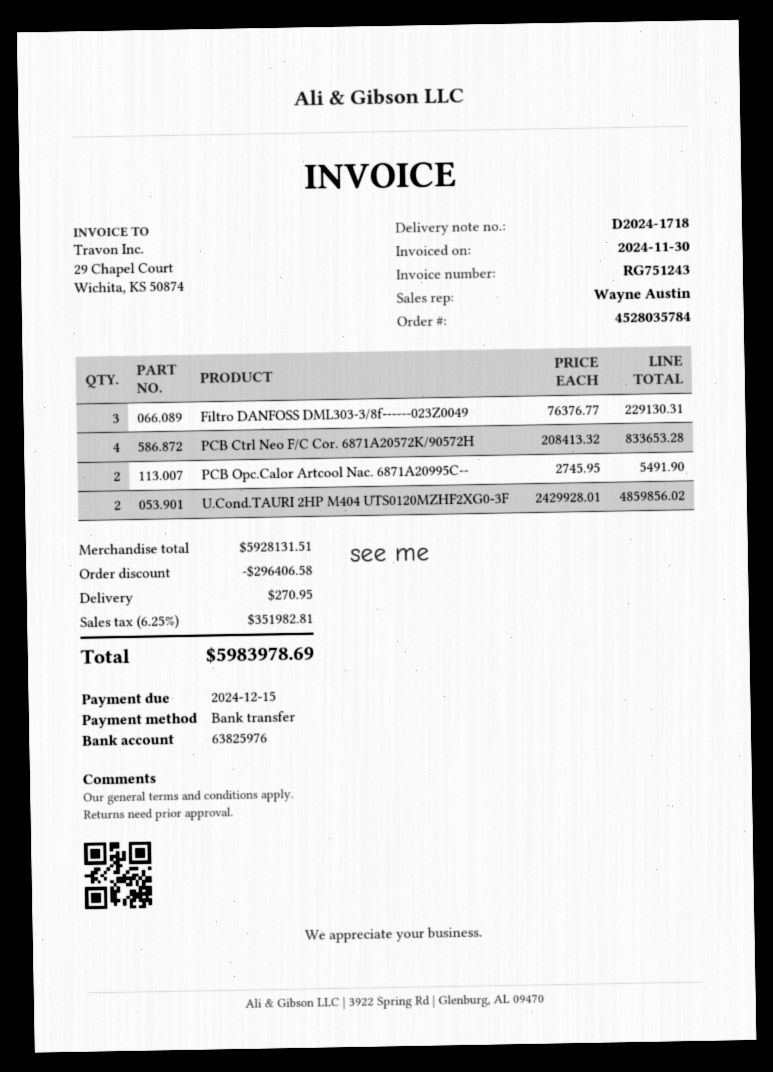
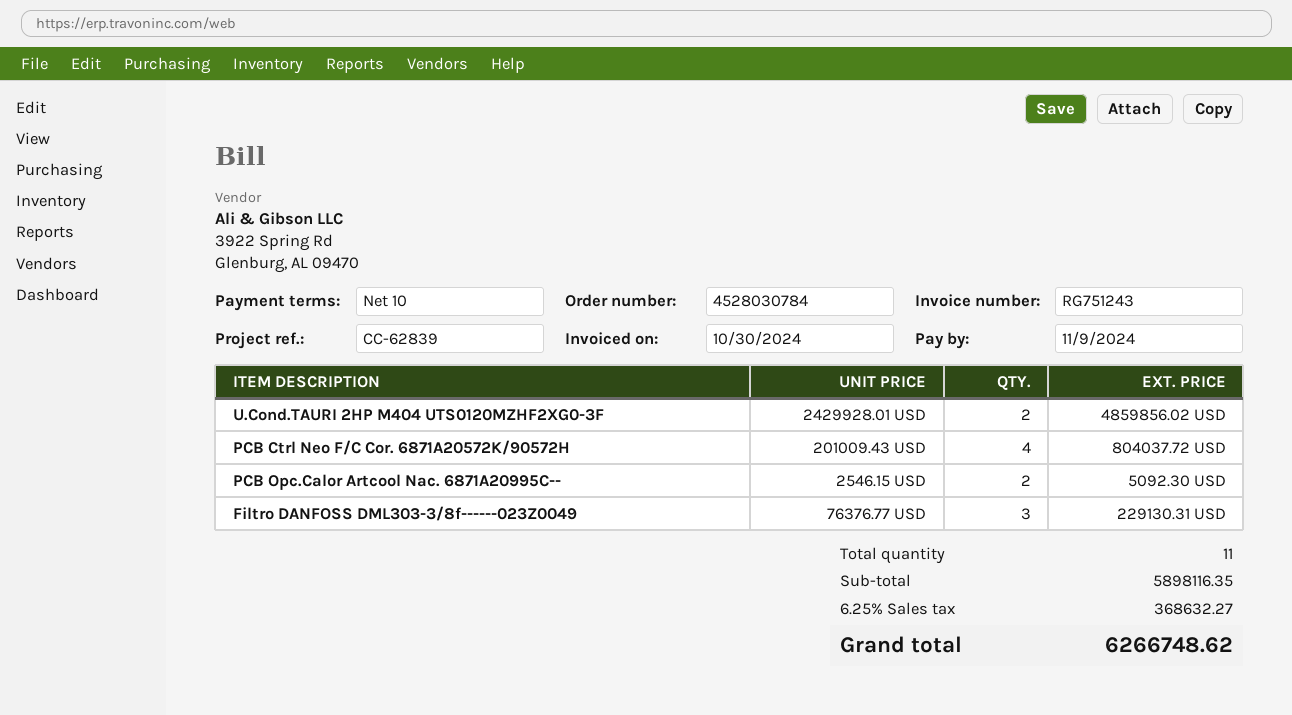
order number: 4528035784 -> 4528030784
invoice date: 2024-11-30 -> 2024-10-30
due date: 2024-12-15 -> 2024-11-09
PCB Ctrl Neo F/C Cor. 6871A20572K/90572H: 4 x 208413.32 = 833653.28 -> 4 x 201009.43 = 804037.72
PCB Opc.Calor Artcool Nac. 6871A20995C--: 2 x 2745.95 = 5491.90 -> 2 x 2546.15 = 5092.30
subtotal: 5928131.51 -> 5898116.35
discount: 296406.58 -> none
shipping: 270.95 -> none
tax: 6.25% = 351982.81 -> 6.25% = 368632.27
total: 5983978.69 -> 6266748.62

